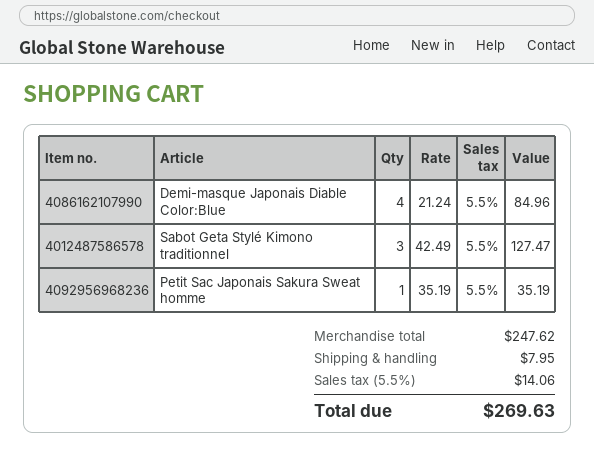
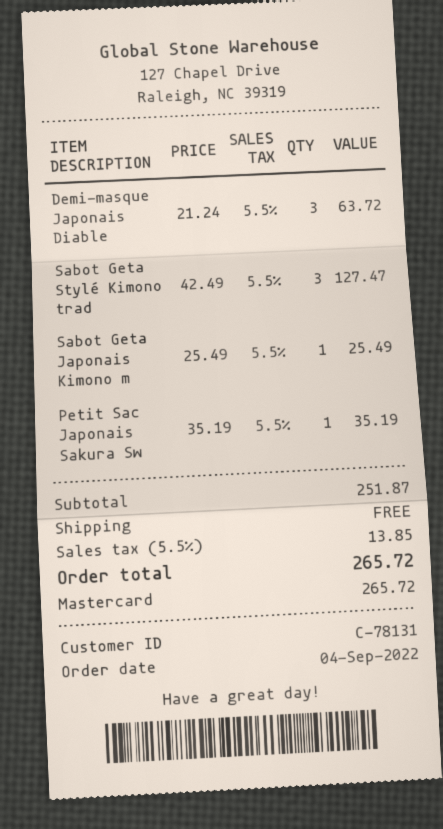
Demi-masque Japonais Diable Color:Blue: 4 x 21.24 = 84.96 -> 3 x 21.24 = 63.72
Sabot Geta Japonais Kimono m: none -> 1 x 25.49 = 25.49
subtotal: 247.62 -> 251.87
shipping: 7.95 -> 0.00
tax: 5.5% = 14.06 -> 5.5% = 13.85
total: 269.63 -> 265.72

